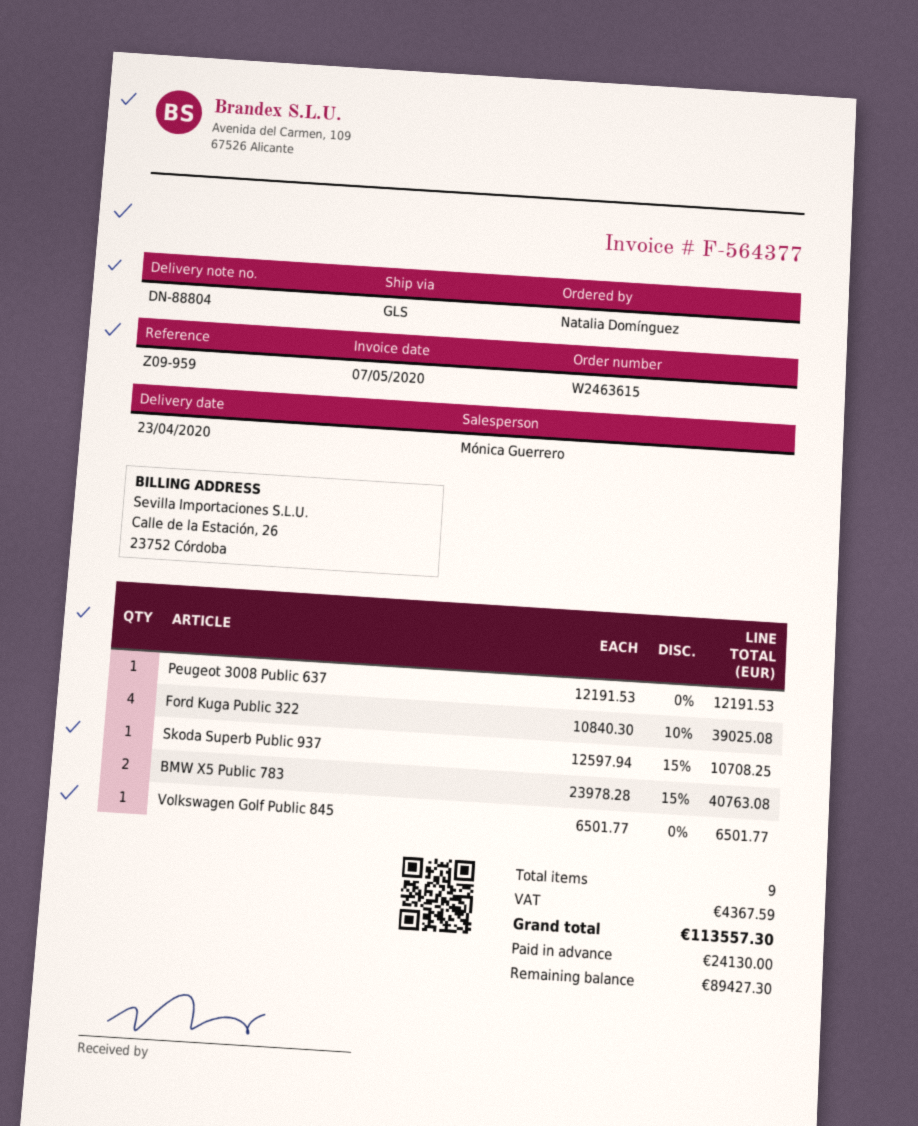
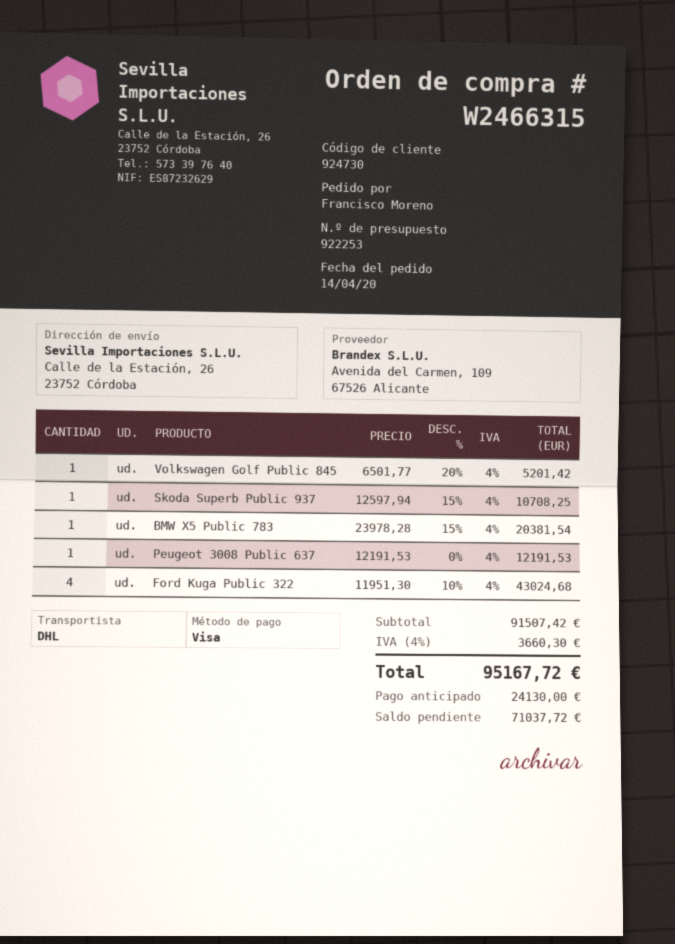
order number: W2463615 -> W2466315
ordered by: Natalia Domínguez -> Francisco Moreno
shipping method: GLS -> DHL
Ford Kuga Public 322: 4 x 10840.30 - 10% = 39025.08 -> 4 x 11951.30 - 10% = 43024.68
BMW X5 Public 783: 2 x 23978.28 - 15% = 40763.08 -> 1 x 23978.28 - 15% = 20381.54
Volkswagen Golf Public 845: 1 x 6501.77 = 6501.77 -> 1 x 6501.77 - 20% = 5201.42
tax: 4367.59 -> 3660.30
total: 113557.30 -> 95167.72
balance: 89427.30 -> 71037.72

